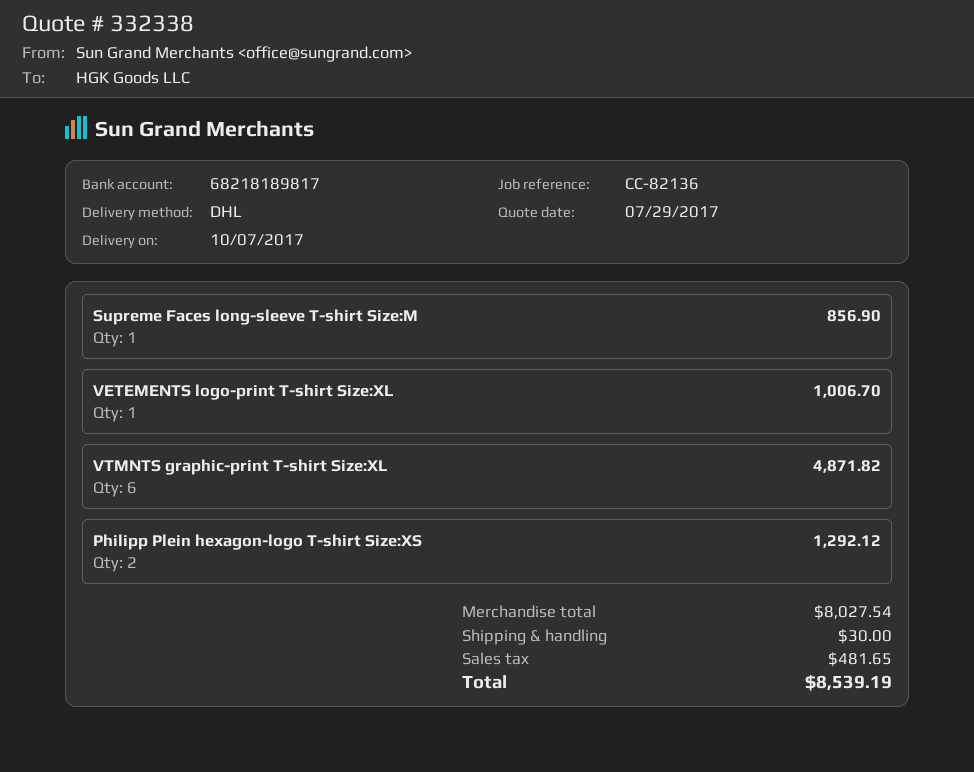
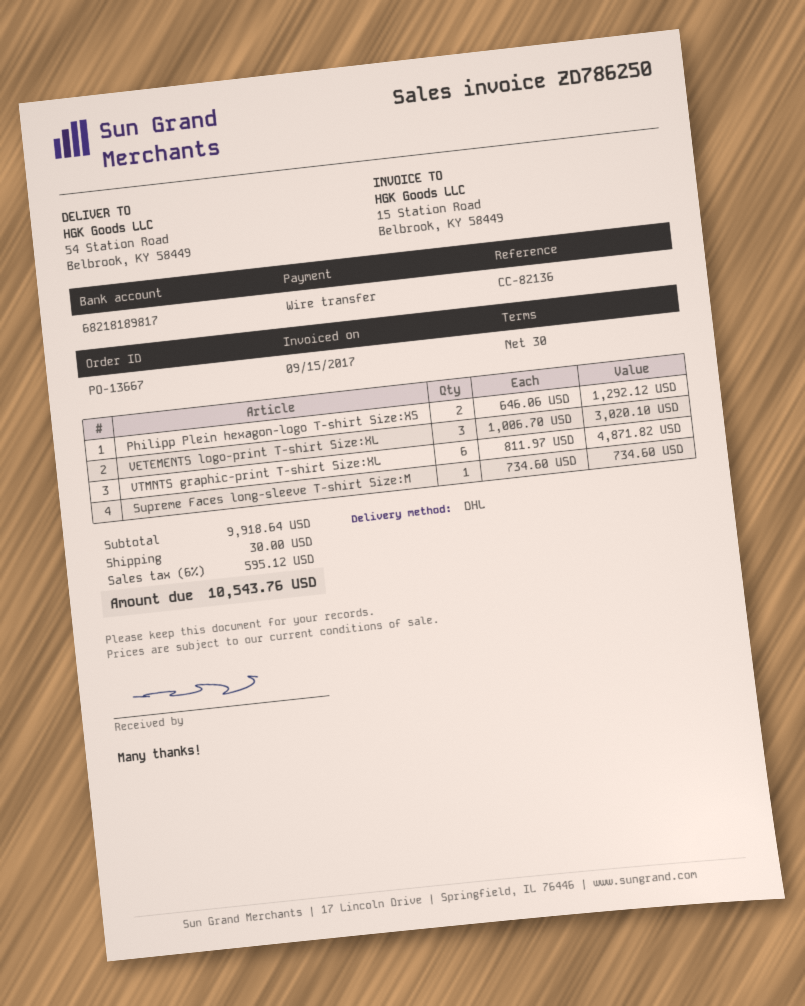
Supreme Faces long-sleeve T-shirt Size:M: 1 for 856.90 -> 1 for 734.60
VETEMENTS logo-print T-shirt Size:XL: 1 for 1006.70 -> 3 for 3020.10
subtotal: 8027.54 -> 9918.64
tax: 481.65 -> 595.12
total: 8539.19 -> 10543.76

